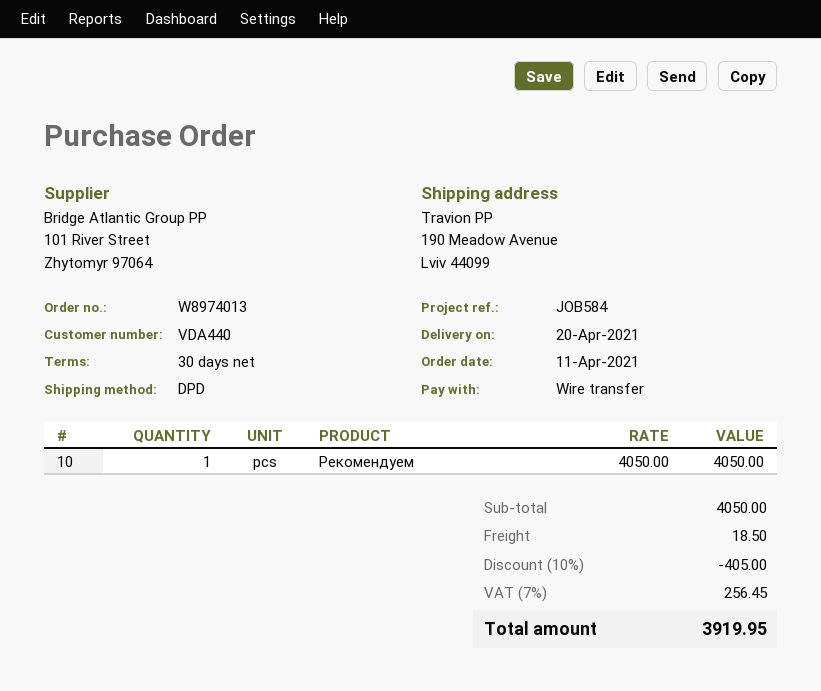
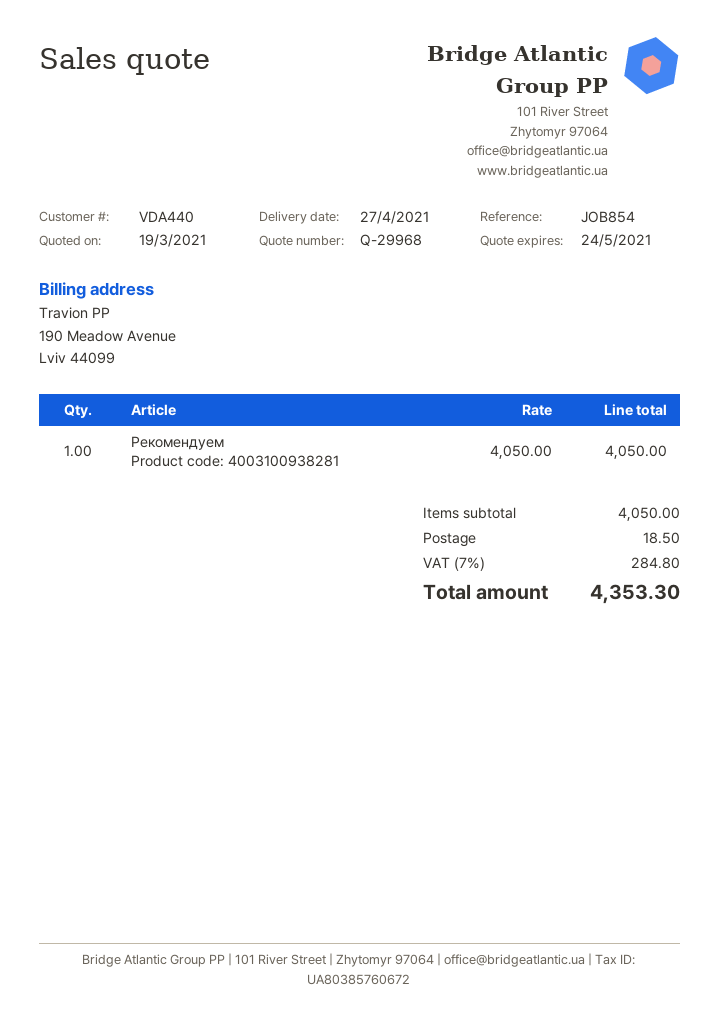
delivery date: 2021-04-20 -> 2021-04-27
reference: JOB584 -> JOB854
discount: 10% = 405.00 -> none
tax: 7% = 256.45 -> 7% = 284.80
total: 3919.95 -> 4353.30

